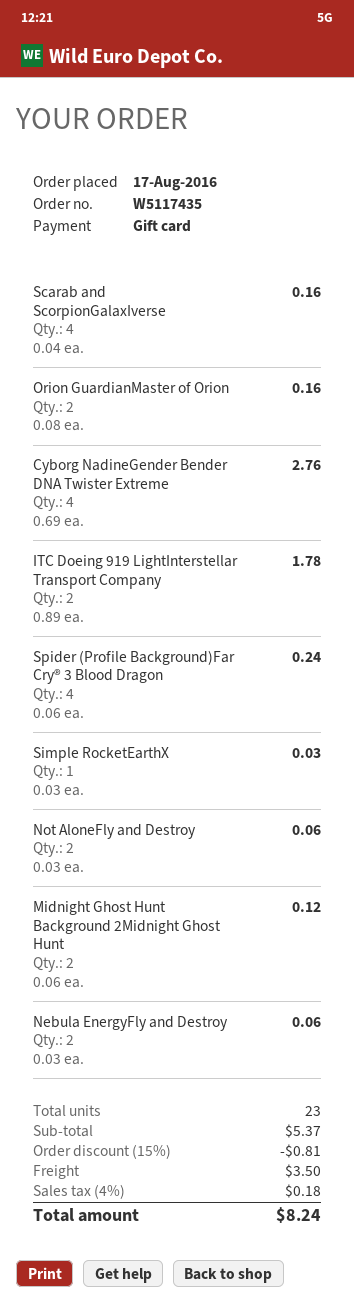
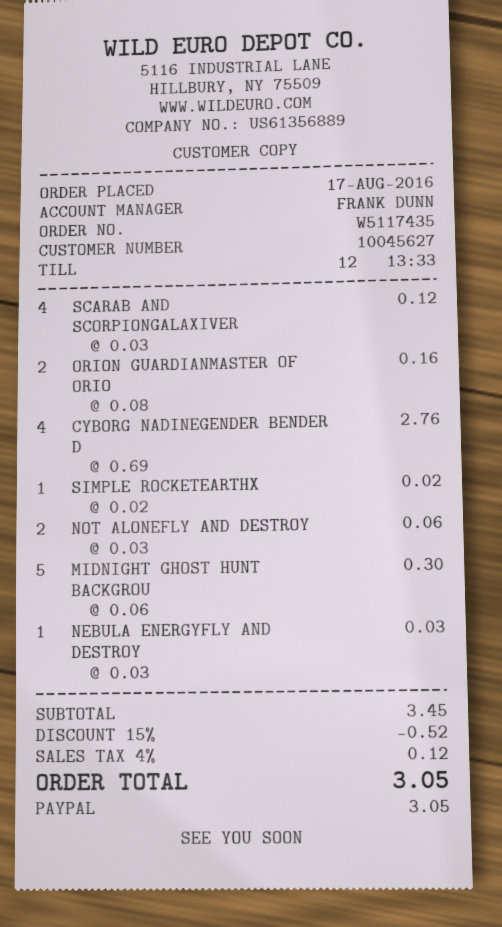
payment method: gift card -> PayPal
Scarab and ScorpionGalaxIverse: 4 x 0.04 = 0.16 -> 4 x 0.03 = 0.12
ITC Doeing 919 LightInterstellar Transport Company: 2 x 0.89 = 1.78 -> none
Spider (Profile Background)Far Cry® 3 Blood Dragon: 4 x 0.06 = 0.24 -> none
Simple RocketEarthX: 1 x 0.03 = 0.03 -> 1 x 0.02 = 0.02
Midnight Ghost Hunt Background 2Midnight Ghost Hunt: 2 x 0.06 = 0.12 -> 5 x 0.06 = 0.30
Nebula EnergyFly and Destroy: 2 x 0.03 = 0.06 -> 1 x 0.03 = 0.03
subtotal: 5.37 -> 3.45
discount: 15% = 0.81 -> 15% = 0.52
shipping: 3.50 -> none
tax: 4% = 0.18 -> 4% = 0.12
total: 8.24 -> 3.05

